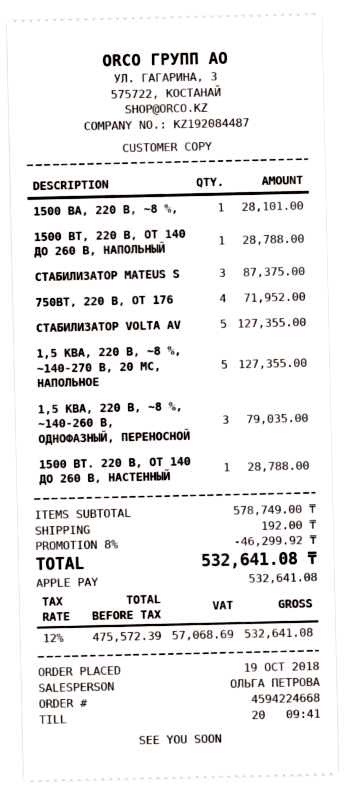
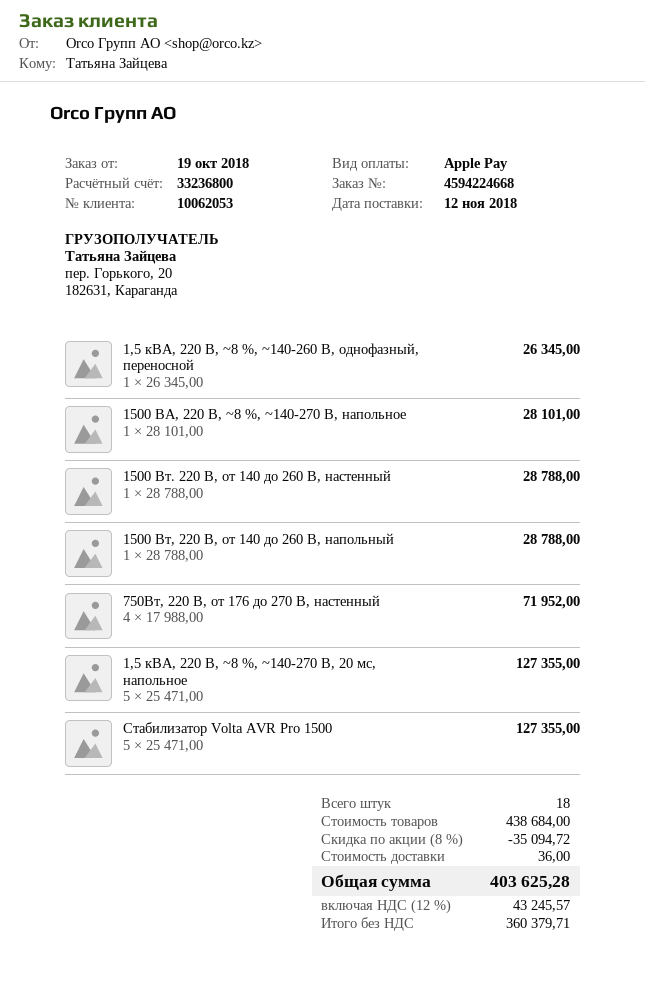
СТАБИЛИЗАТОР MATEUS S: 3 for 87375.00 -> none
1,5 КВА, 220 В, ~8 %, ~140-260 В, ОДНОФАЗНЫЙ, ПЕРЕНОСНОЙ: 3 for 79035.00 -> 1 for 26345.00
subtotal: 578749.00 -> 438684.00
discount: 8% = 46299.92 -> 8% = 35094.72
shipping: 192.00 -> 36.00
net: 475572.39 -> 360379.71
tax: 12% = 57068.69 -> 12% = 43245.57
total: 532641.08 -> 403625.28

